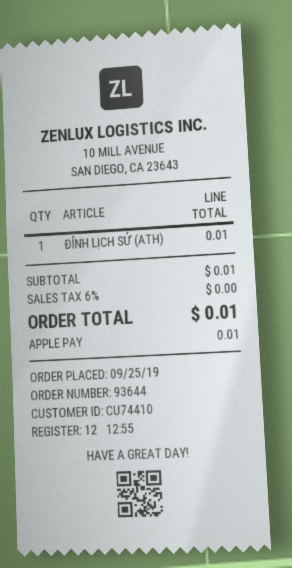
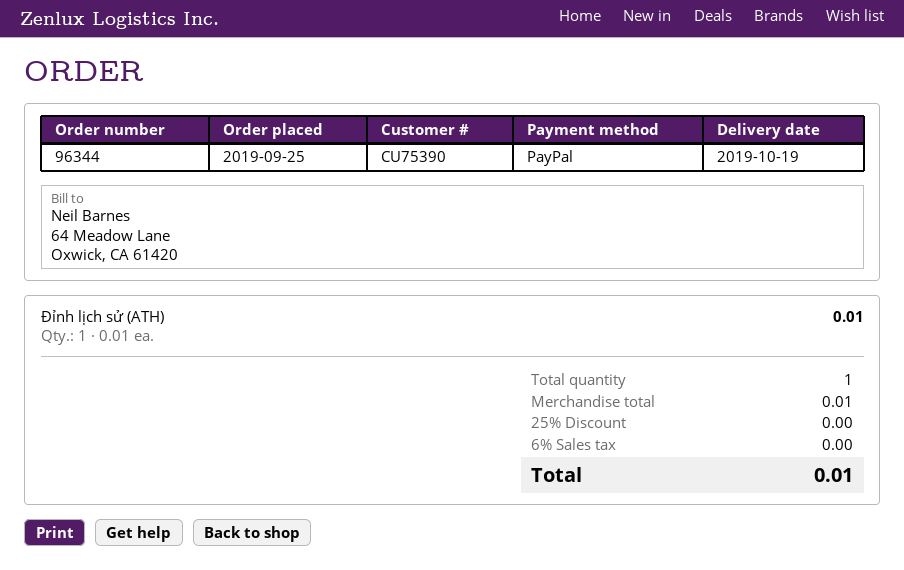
order number: 93644 -> 96344
customer number: CU74410 -> CU75390
payment method: Apple Pay -> PayPal
discount: none -> 25% = 0.00

